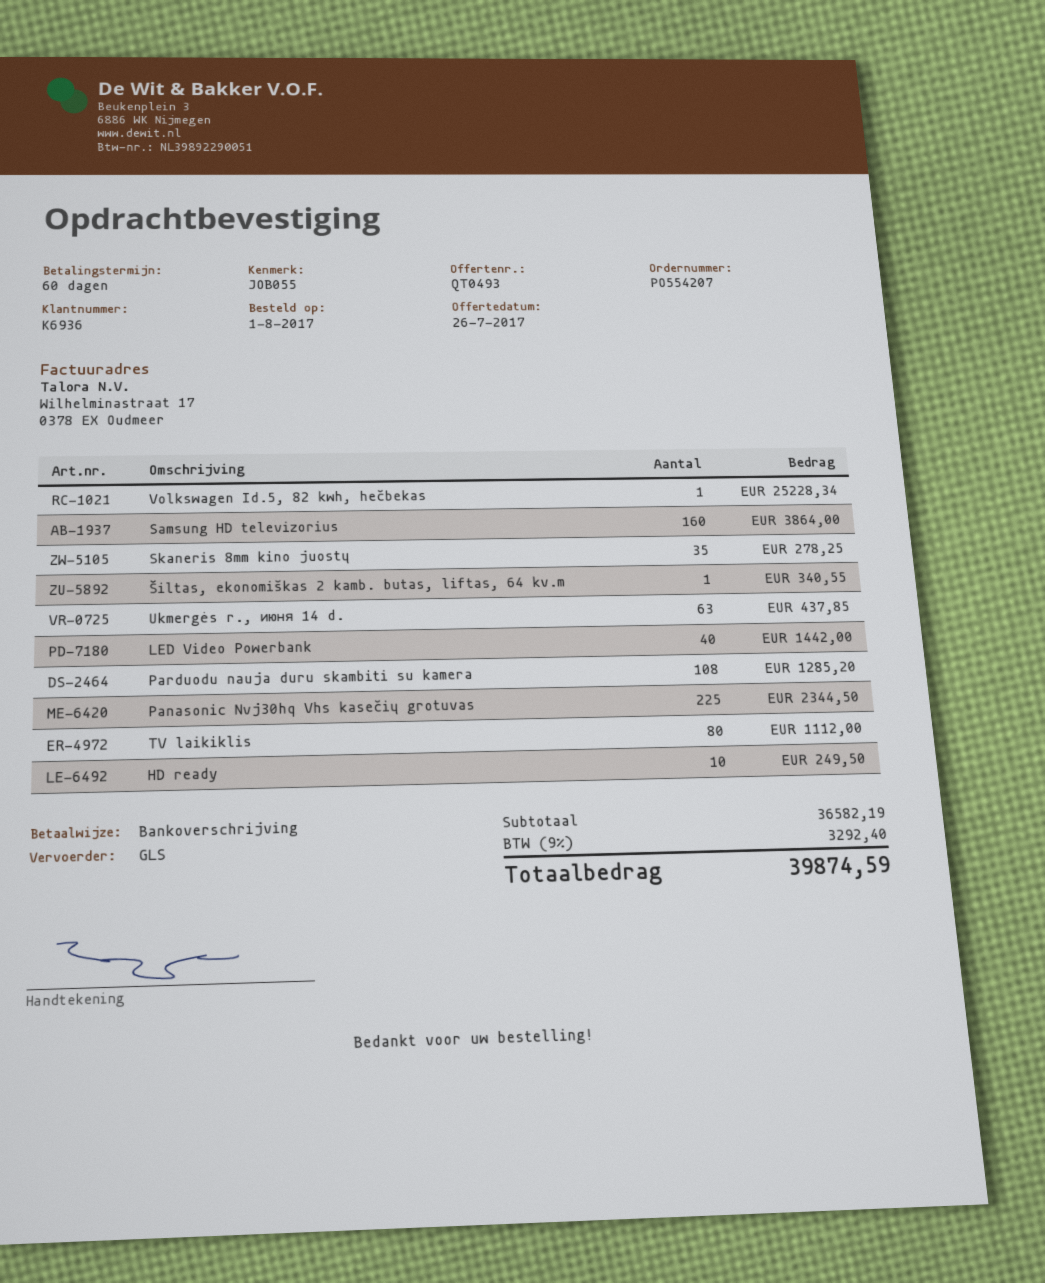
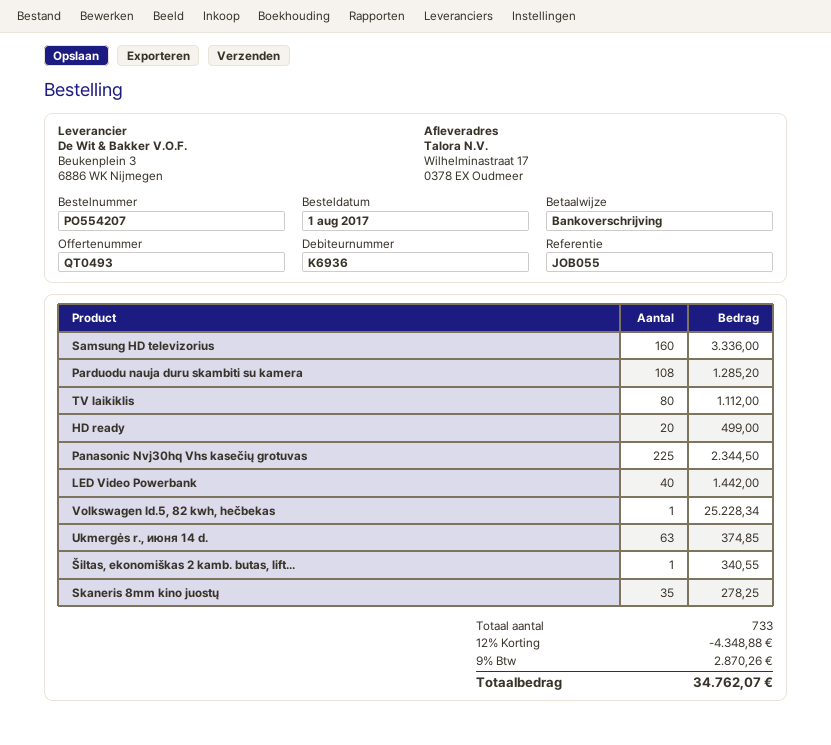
Samsung HD televizorius: 160 for 3864.00 -> 160 for 3336.00
Ukmergės r., июня 14 d.: 63 for 437.85 -> 63 for 374.85
HD ready: 10 for 249.50 -> 20 for 499.00
discount: none -> 12% = 4348.88
tax: 9% = 3292.40 -> 9% = 2870.26
total: 39874.59 -> 34762.07

